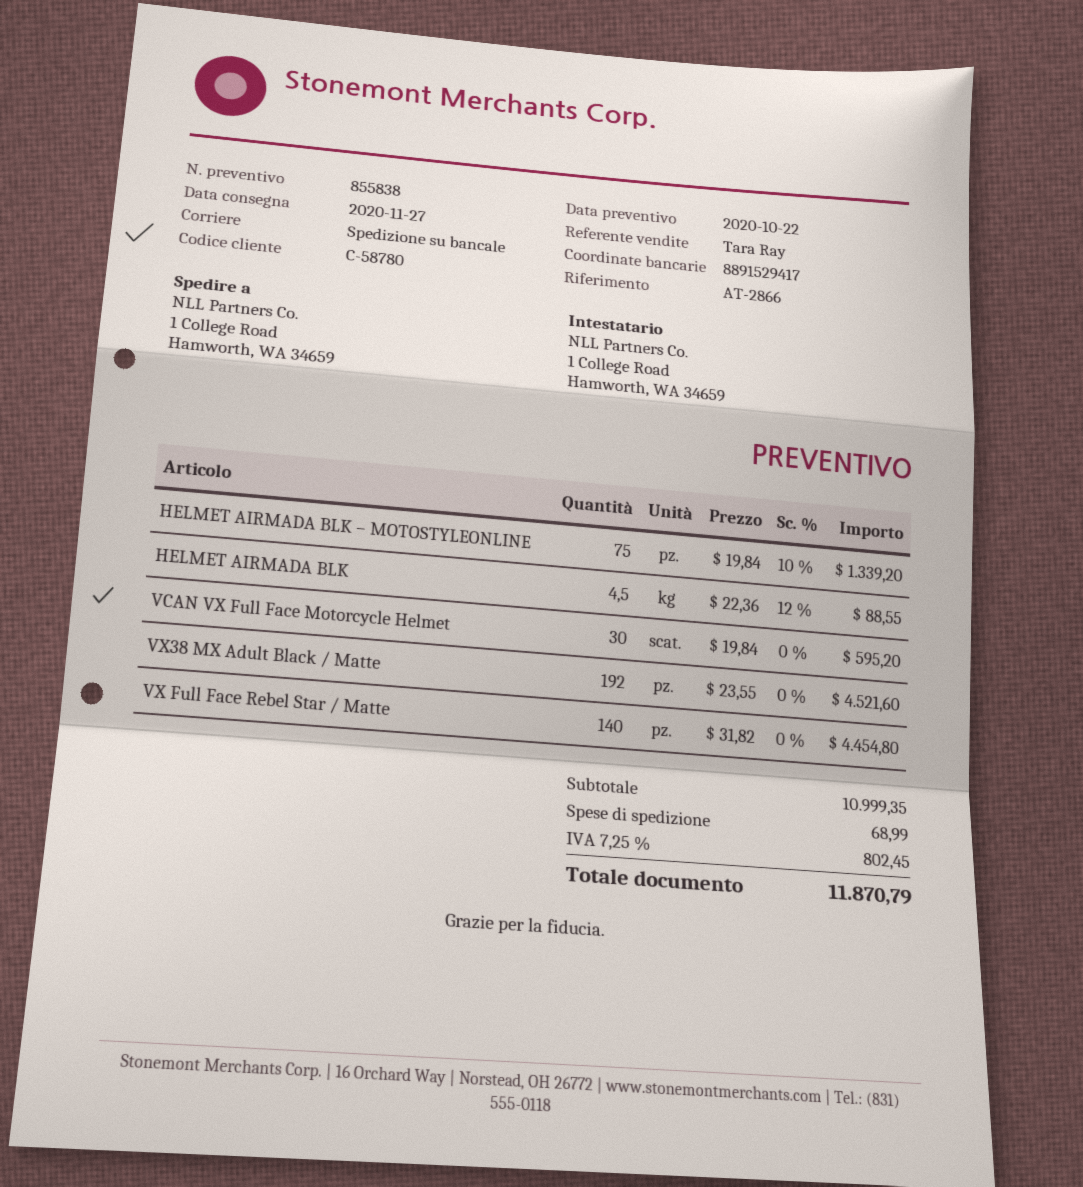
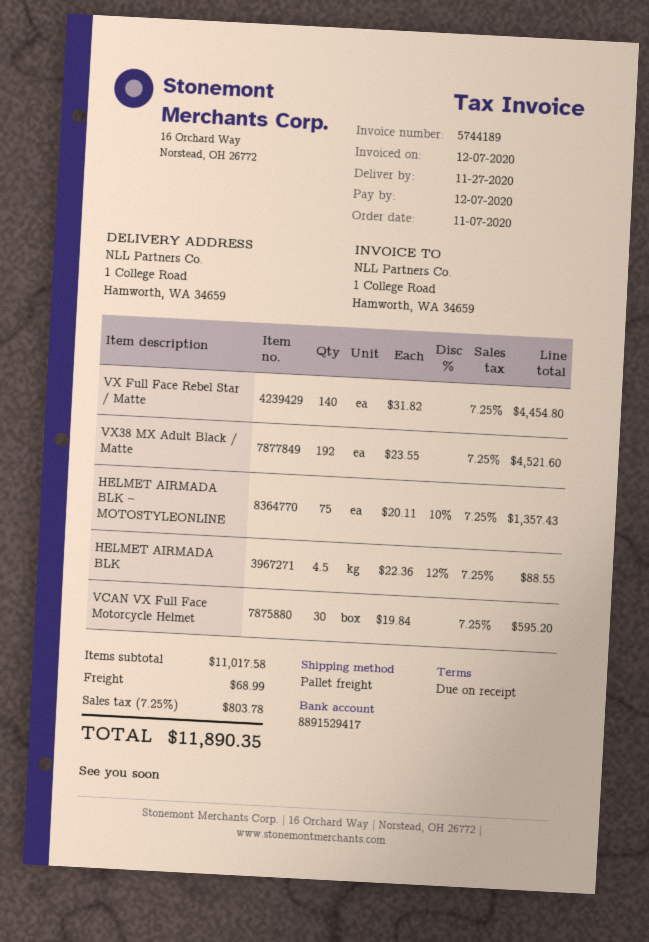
HELMET AIRMADA BLK – MOTOSTYLEONLINE: 75 x 19.84 - 10% = 1339.20 -> 75 x 20.11 - 10% = 1357.43
subtotal: 10999.35 -> 11017.58
tax: 7.25% = 802.45 -> 7.25% = 803.78
total: 11870.79 -> 11890.35

